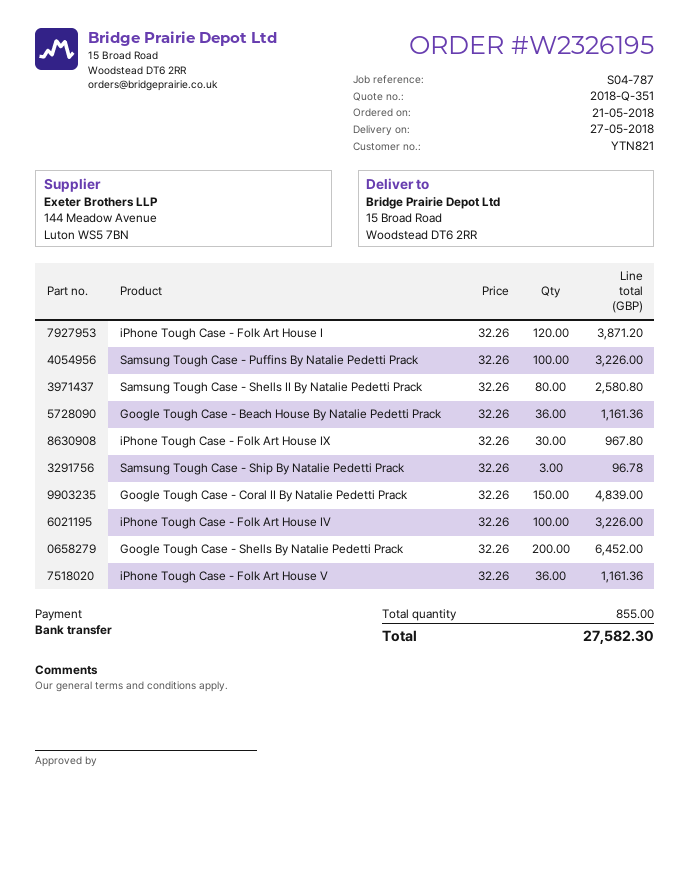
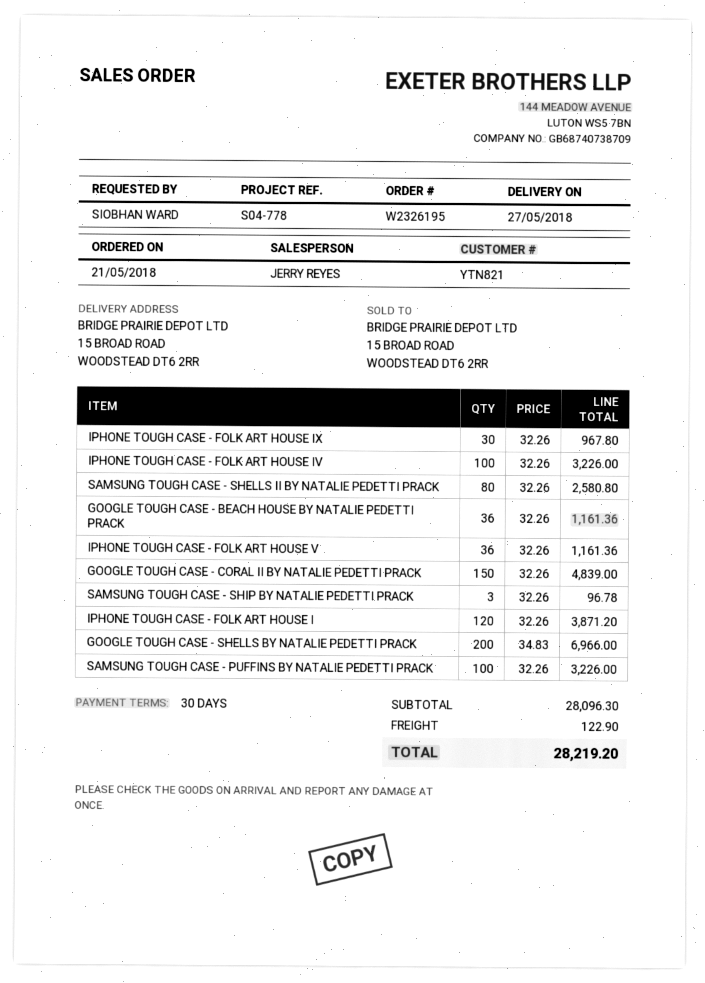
reference: S04-787 -> S04-778
Google Tough Case - Shells By Natalie Pedetti Prack: 200 x 32.26 = 6452.00 -> 200 x 34.83 = 6966.00
shipping: none -> 122.90
total: 27582.30 -> 28219.20

